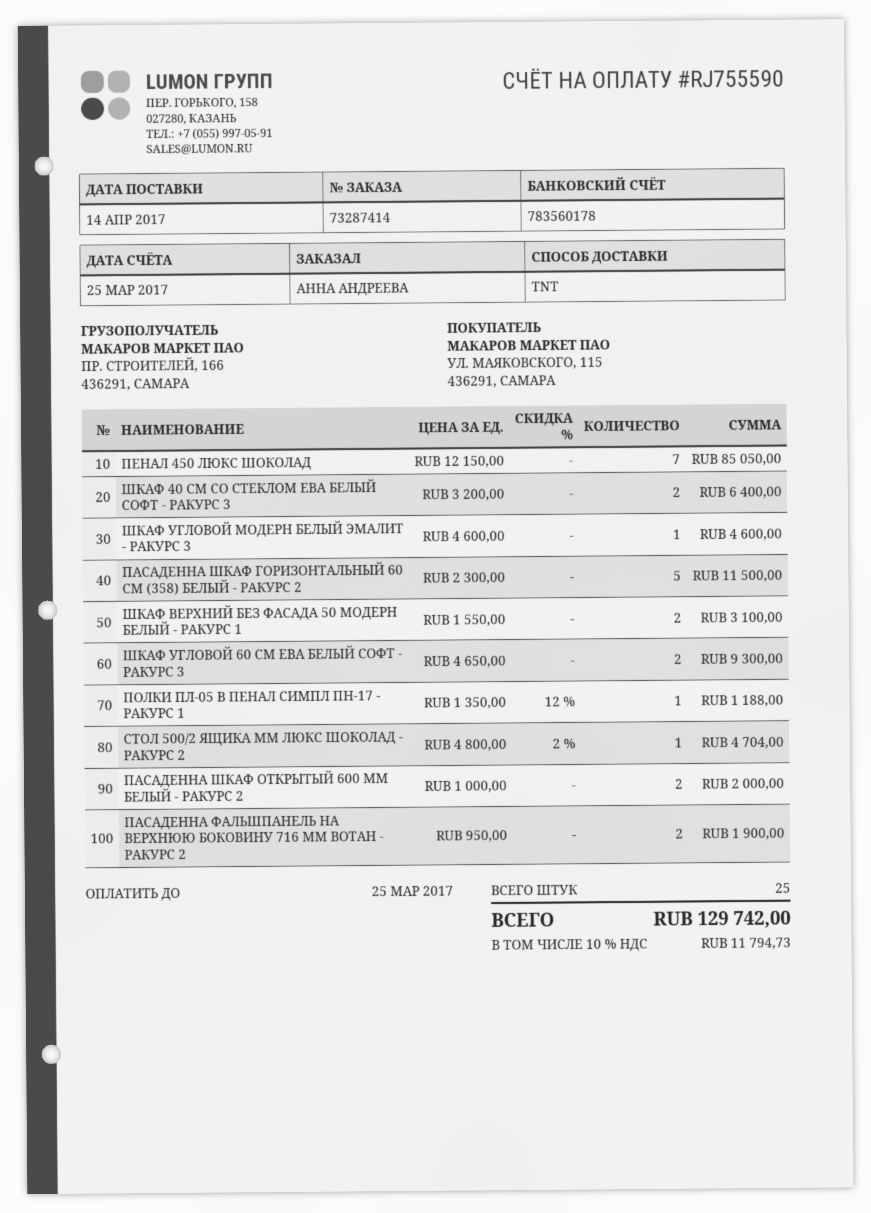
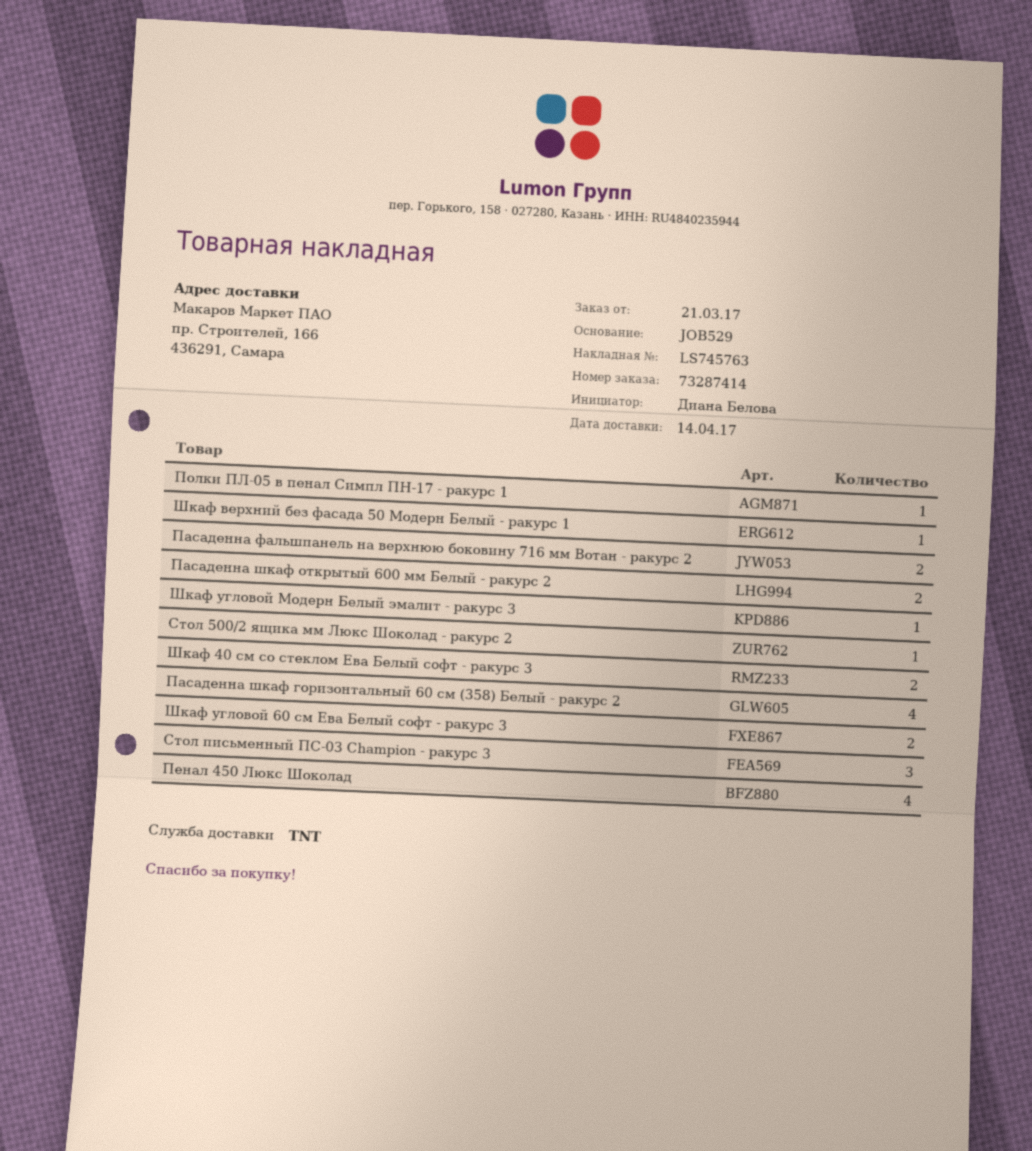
ordered by: АННА АНДРЕЕВА -> Диана Белова
ПЕНАЛ 450 ЛЮКС ШОКОЛАД: 7 -> 4
ПАСАДЕННА ШКАФ ГОРИЗОНТАЛЬНЫЙ 60 СМ (358) БЕЛЫЙ - РАКУРС 2: 5 -> 4
ШКАФ ВЕРХНИЙ БЕЗ ФАСАДА 50 МОДЕРН БЕЛЫЙ - РАКУРС 1: 2 -> 1
Стол письменный ПС-03 Champion - ракурс 3: none -> 3

